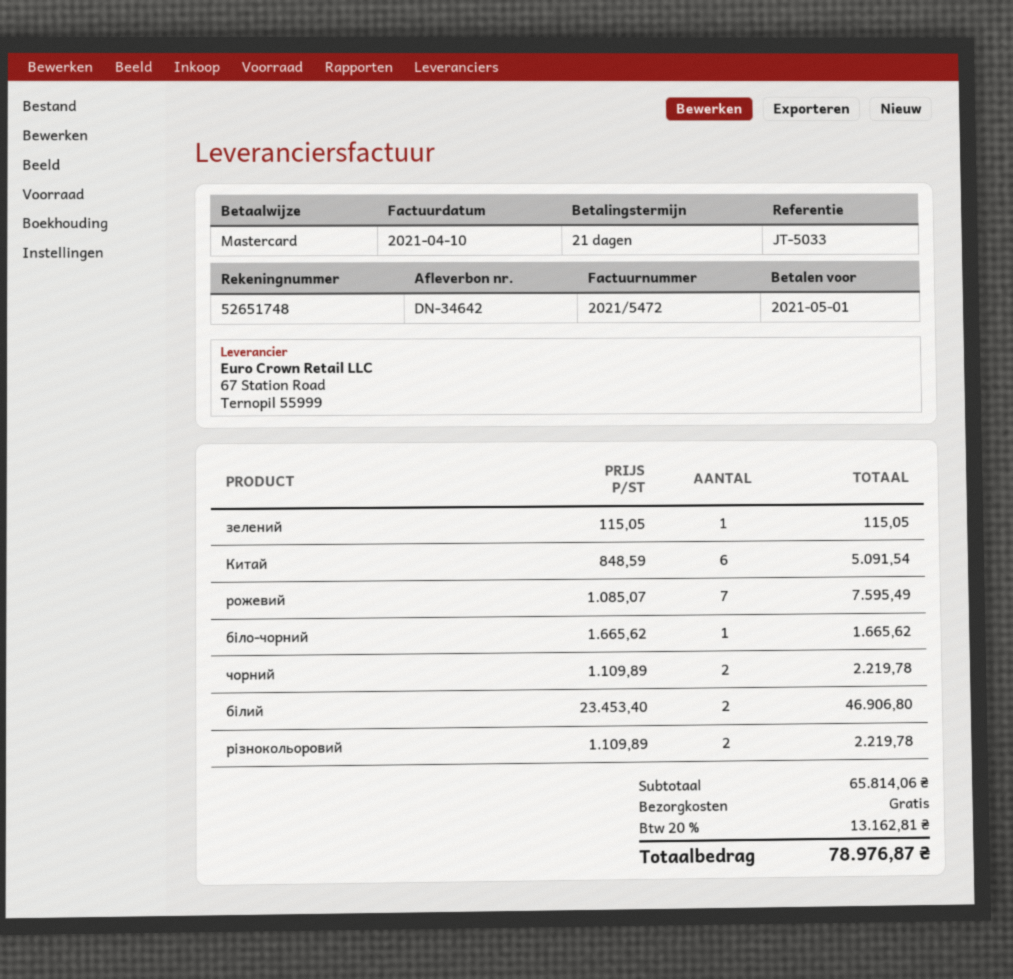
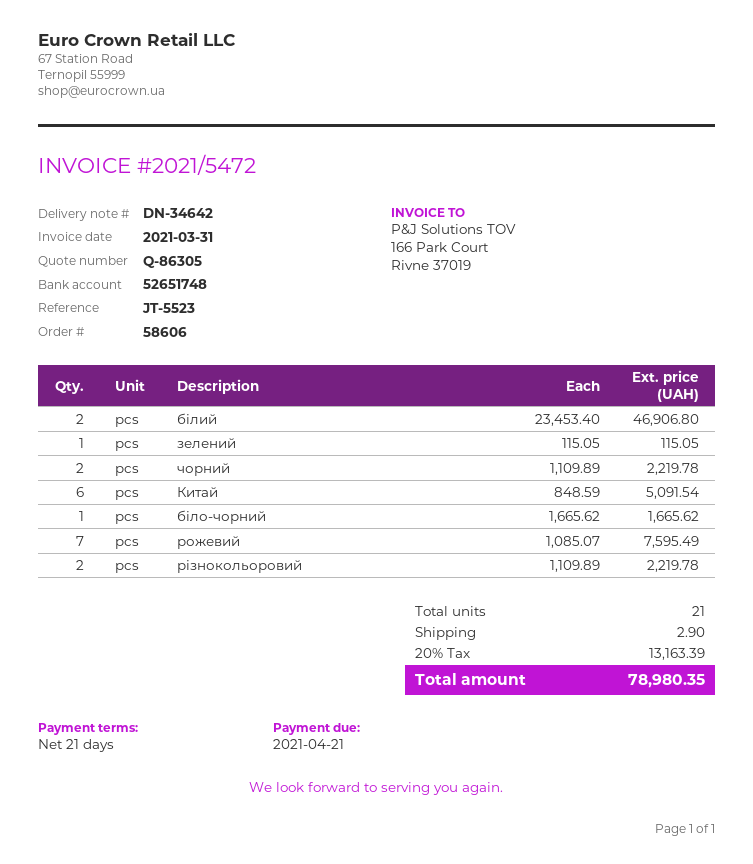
invoice date: 2021-04-10 -> 2021-03-31
due date: 2021-05-01 -> 2021-04-21
reference: JT-5033 -> JT-5523
shipping: 0.00 -> 2.90
tax: 20% = 13162.81 -> 20% = 13163.39
total: 78976.87 -> 78980.35

